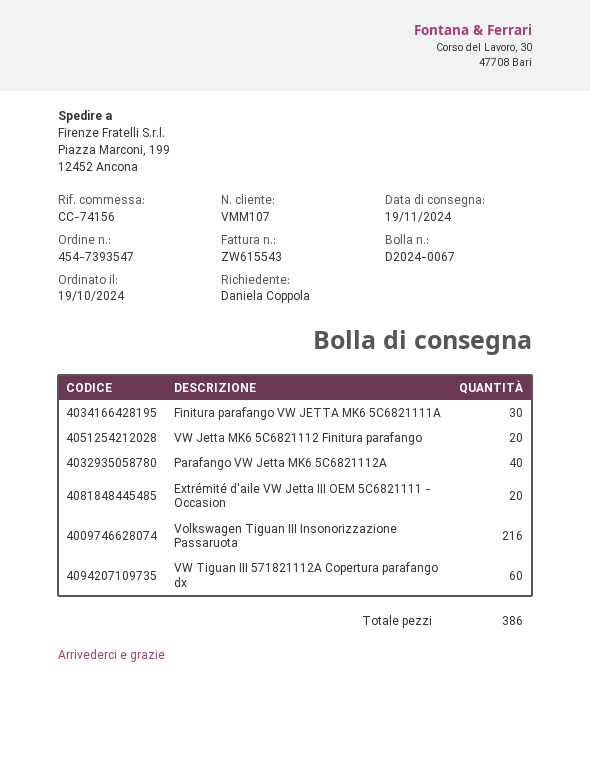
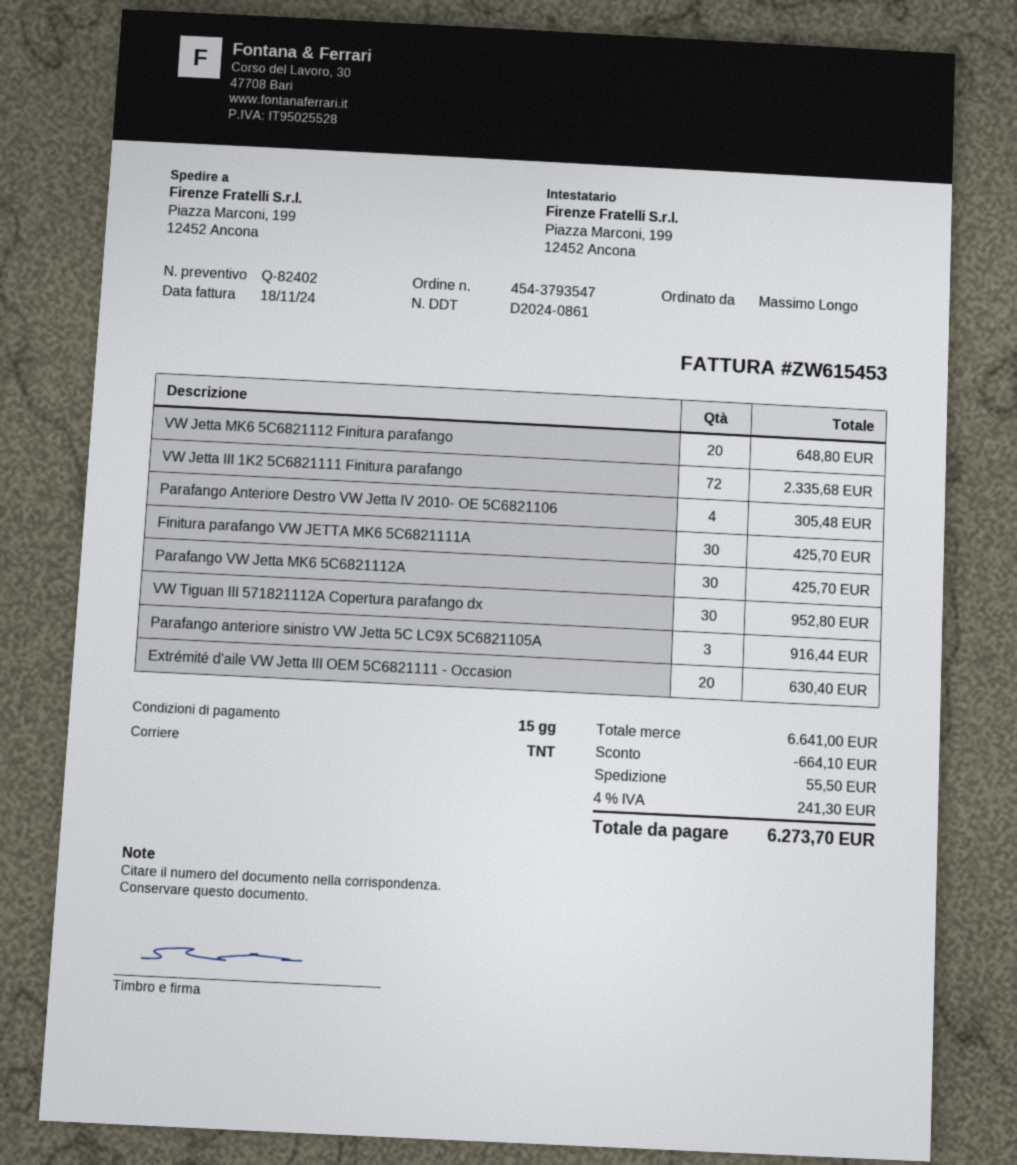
order number: 454-7393547 -> 454-3793547
delivery note number: D2024-0067 -> D2024-0861
invoice number: ZW615543 -> ZW615453
ordered by: Daniela Coppola -> Massimo Longo
Parafango VW Jetta MK6 5C6821112A: 40 -> 30
Volkswagen Tiguan III Insonorizzazione Passaruota: 216 -> none
VW Tiguan III 571821112A Copertura parafango dx: 60 -> 30
VW Jetta III 1K2 5C6821111 Finitura parafango: none -> 72
Parafango Anteriore Destro VW Jetta IV 2010- OE 5C6821106: none -> 4
Parafango anteriore sinistro VW Jetta 5C LC9X 5C6821105A: none -> 3

